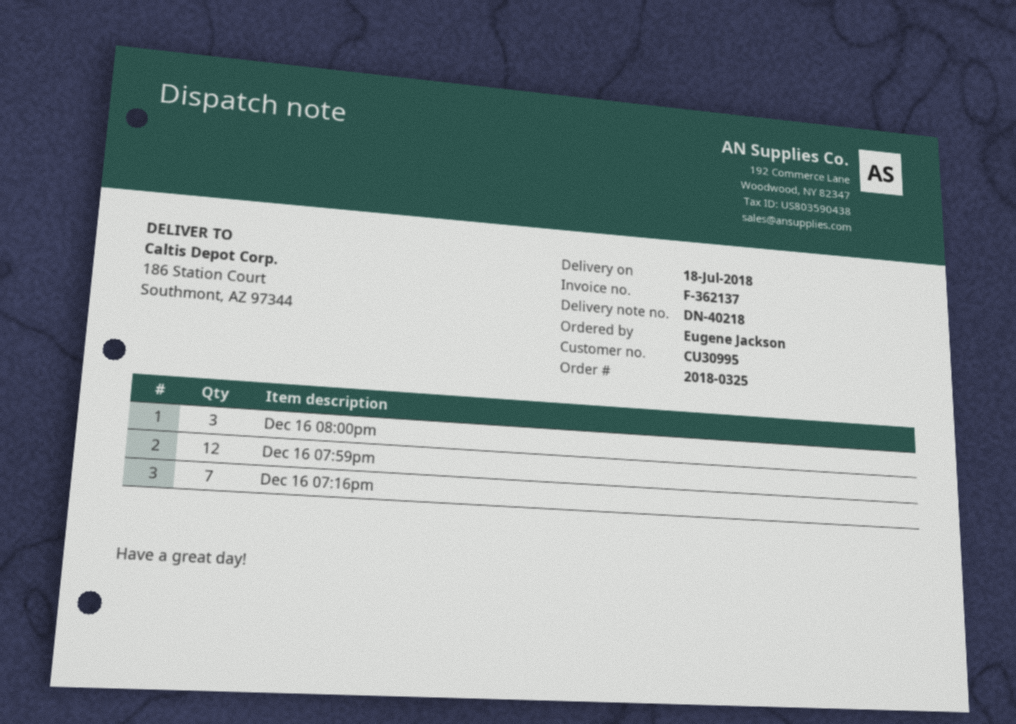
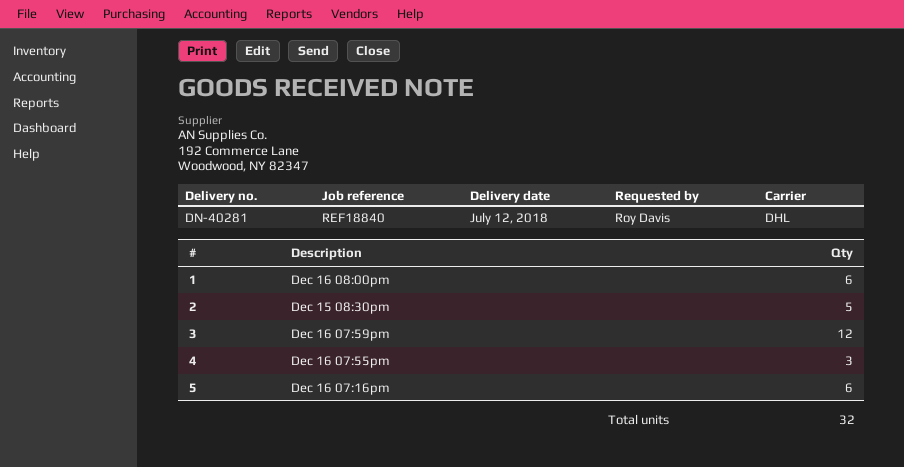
delivery note number: DN-40218 -> DN-40281
delivery date: 2018-07-18 -> 2018-07-12
ordered by: Eugene Jackson -> Roy Davis
Dec 16 08:00pm: 3 -> 6
Dec 16 07:16pm: 7 -> 6
Dec 15 08:30pm: none -> 5
Dec 16 07:55pm: none -> 3

